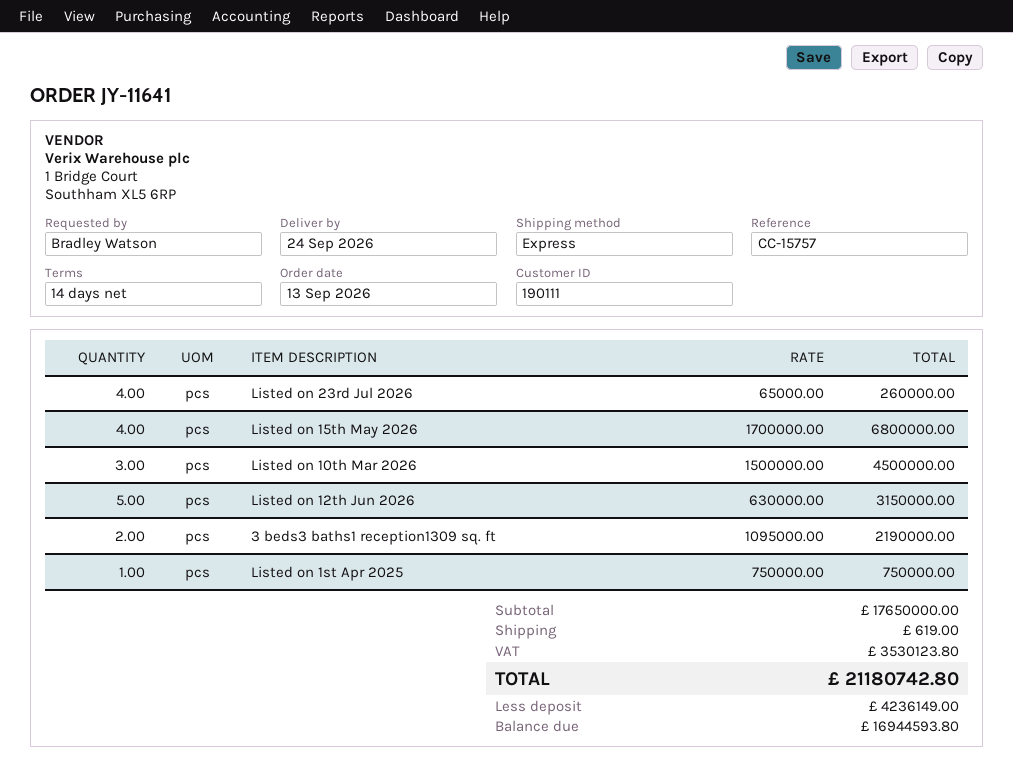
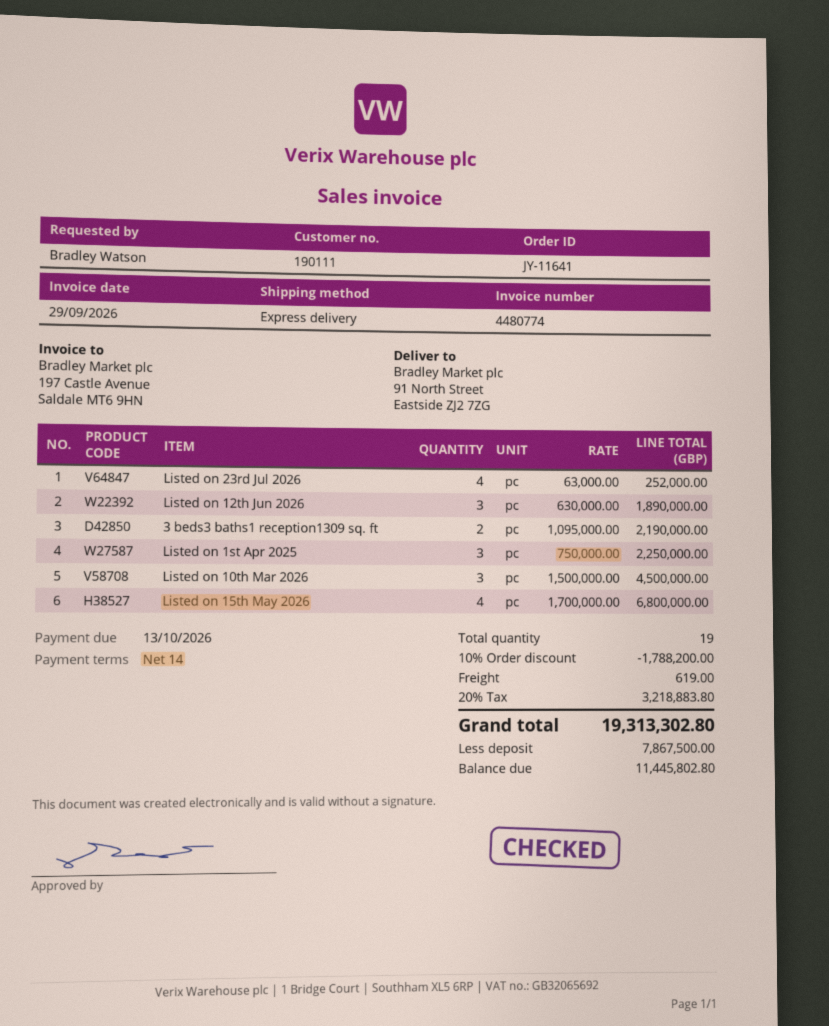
Listed on 23rd Jul 2026: 4 x 65000.00 = 260000.00 -> 4 x 63000.00 = 252000.00
Listed on 12th Jun 2026: 5 x 630000.00 = 3150000.00 -> 3 x 630000.00 = 1890000.00
Listed on 1st Apr 2025: 1 x 750000.00 = 750000.00 -> 3 x 750000.00 = 2250000.00
discount: none -> 10% = 1788200.00
tax: 3530123.80 -> 3218883.80
total: 21180742.80 -> 19313302.80
deposit: 4236149.00 -> 7867500.00
balance: 16944593.80 -> 11445802.80

